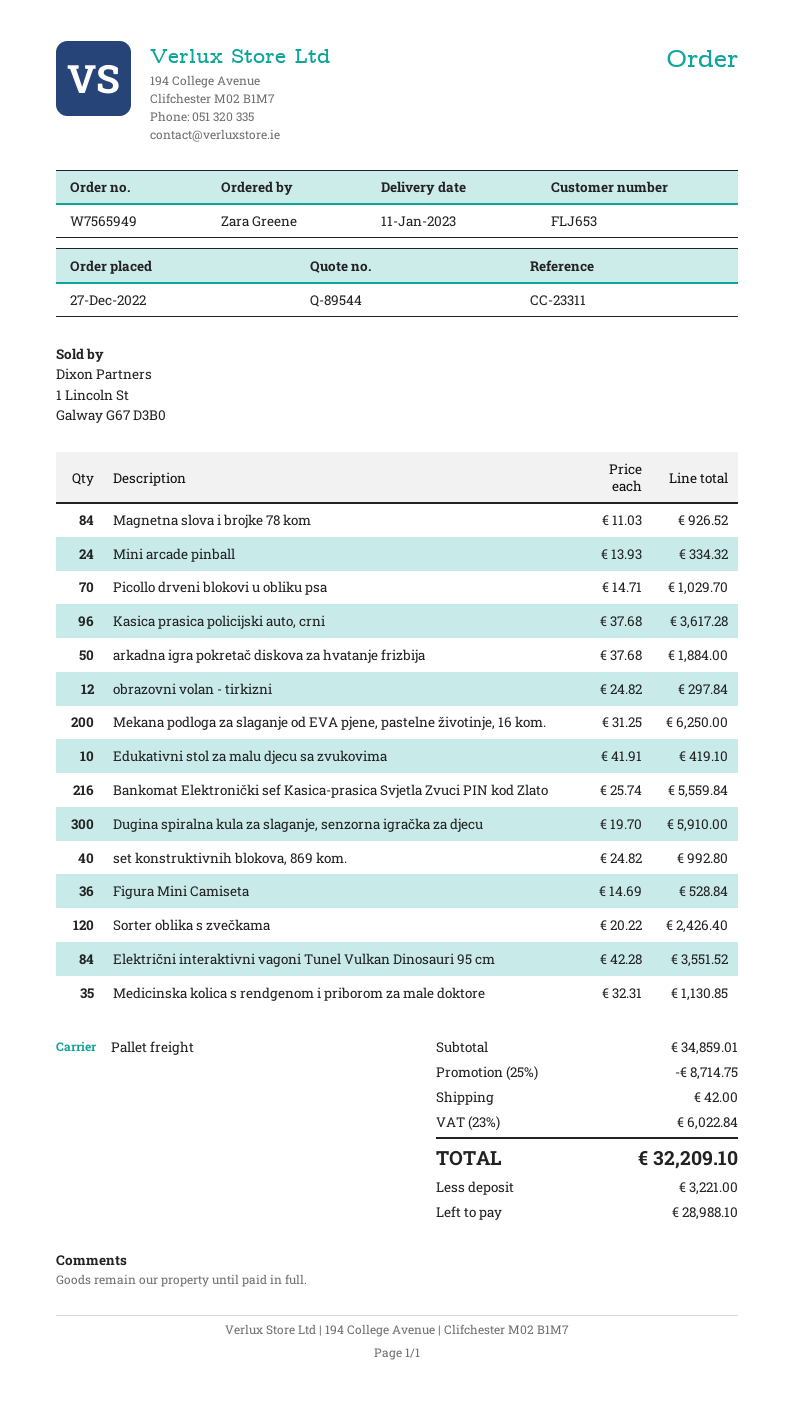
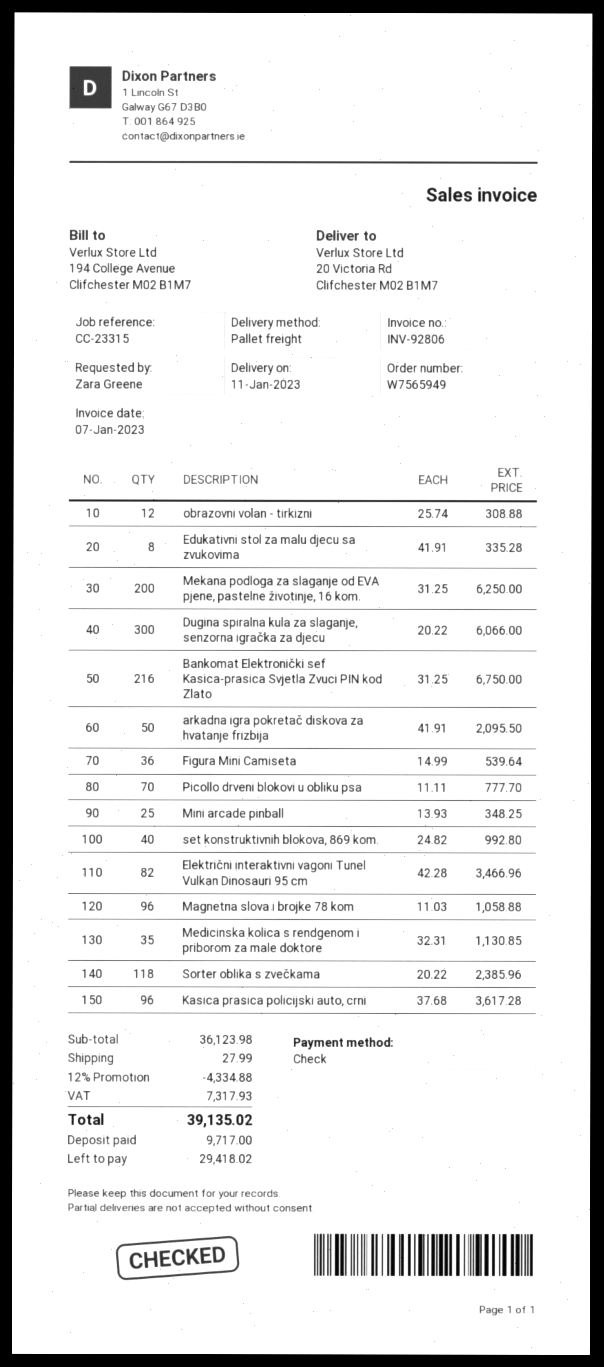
reference: CC-23311 -> CC-23315
Magnetna slova i brojke 78 kom: 84 x 11.03 = 926.52 -> 96 x 11.03 = 1058.88
Mini arcade pinball: 24 x 13.93 = 334.32 -> 25 x 13.93 = 348.25
Picollo drveni blokovi u obliku psa: 70 x 14.71 = 1029.70 -> 70 x 11.11 = 777.70
arkadna igra pokretač diskova za hvatanje frizbija: 50 x 37.68 = 1884.00 -> 50 x 41.91 = 2095.50
obrazovni volan - tirkizni: 12 x 24.82 = 297.84 -> 12 x 25.74 = 308.88
Edukativni stol za malu djecu sa zvukovima: 10 x 41.91 = 419.10 -> 8 x 41.91 = 335.28
Bankomat Elektronički sef Kasica-prasica Svjetla Zvuci PIN kod Zlato: 216 x 25.74 = 5559.84 -> 216 x 31.25 = 6750.00
Dugina spiralna kula za slaganje, senzorna igračka za djecu: 300 x 19.70 = 5910.00 -> 300 x 20.22 = 6066.00
Figura Mini Camiseta: 36 x 14.69 = 528.84 -> 36 x 14.99 = 539.64
Sorter oblika s zvečkama: 120 x 20.22 = 2426.40 -> 118 x 20.22 = 2385.96
Električni interaktivni vagoni Tunel Vulkan Dinosauri 95 cm: 84 x 42.28 = 3551.52 -> 82 x 42.28 = 3466.96
subtotal: 34859.01 -> 36123.98
discount: 25% = 8714.75 -> 12% = 4334.88
shipping: 42.00 -> 27.99
tax: 6022.84 -> 7317.93
total: 32209.10 -> 39135.02
deposit: 3221.00 -> 9717.00
balance: 28988.10 -> 29418.02

